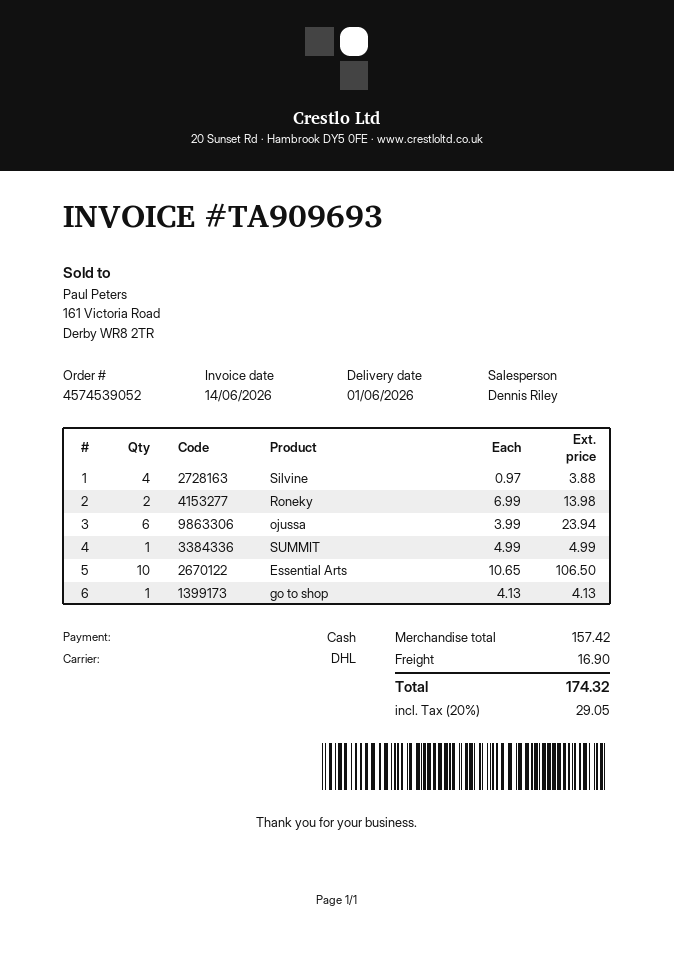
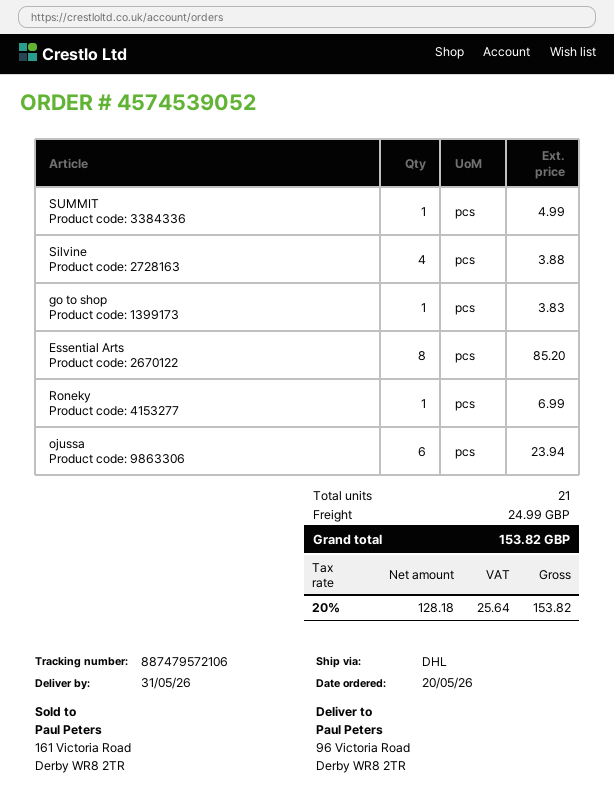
delivery date: 2026-06-01 -> 2026-05-31
Roneky: 2 for 13.98 -> 1 for 6.99
Essential Arts: 10 for 106.50 -> 8 for 85.20
go to shop: 1 for 4.13 -> 1 for 3.83
shipping: 16.90 -> 24.99
tax: 20% = 29.05 -> 20% = 25.64
total: 174.32 -> 153.82

